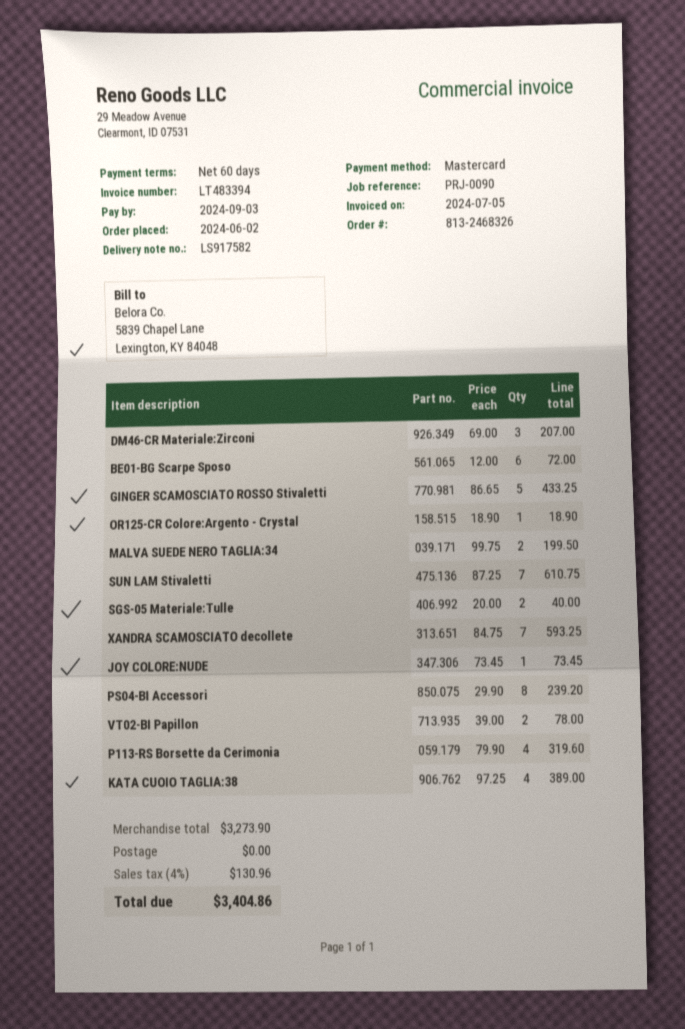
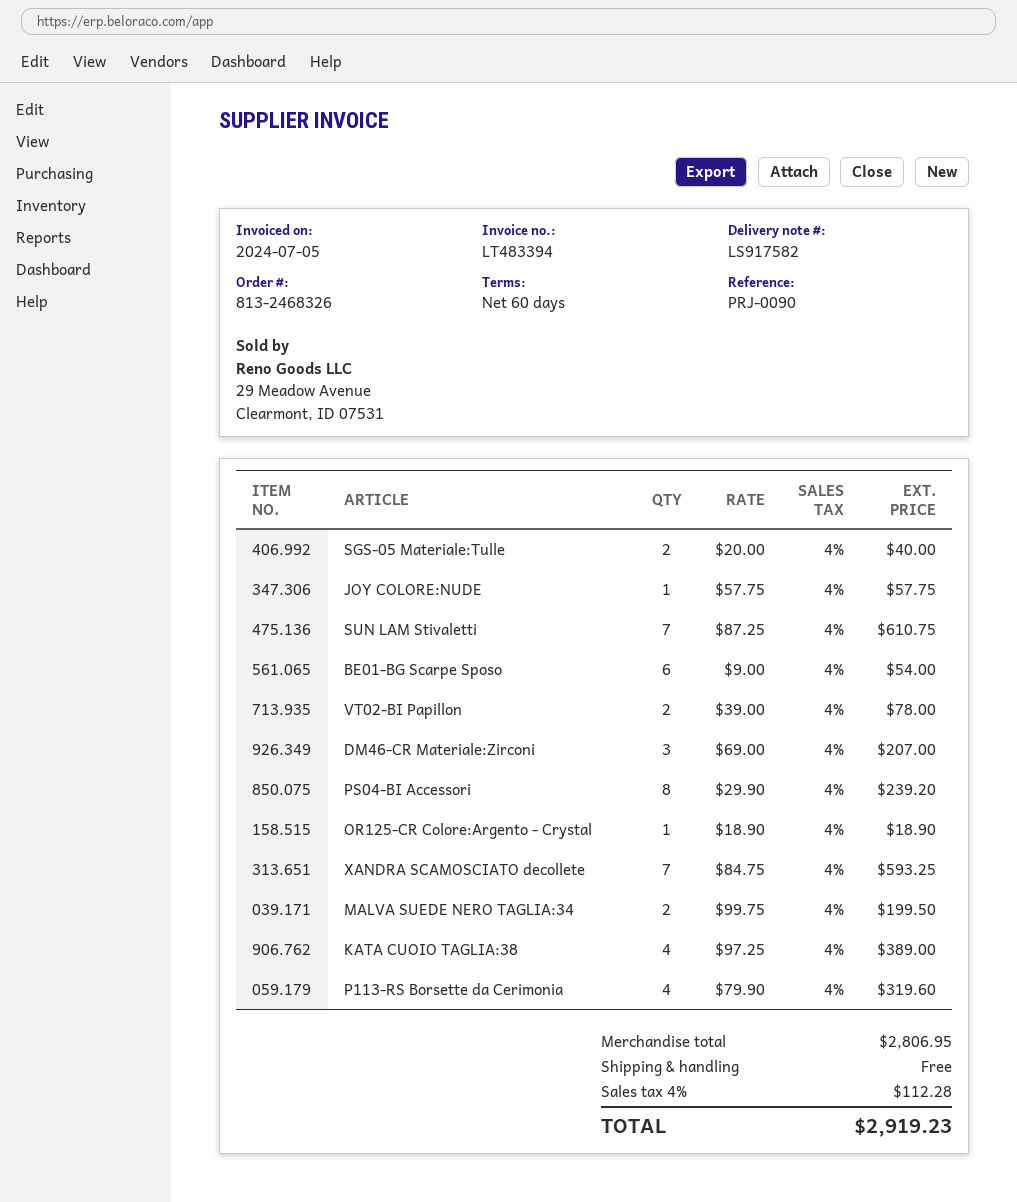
BE01-BG Scarpe Sposo: 6 x 12.00 = 72.00 -> 6 x 9.00 = 54.00
GINGER SCAMOSCIATO ROSSO Stivaletti: 5 x 86.65 = 433.25 -> none
JOY COLORE:NUDE: 1 x 73.45 = 73.45 -> 1 x 57.75 = 57.75
subtotal: 3273.90 -> 2806.95
tax: 4% = 130.96 -> 4% = 112.28
total: 3404.86 -> 2919.23

